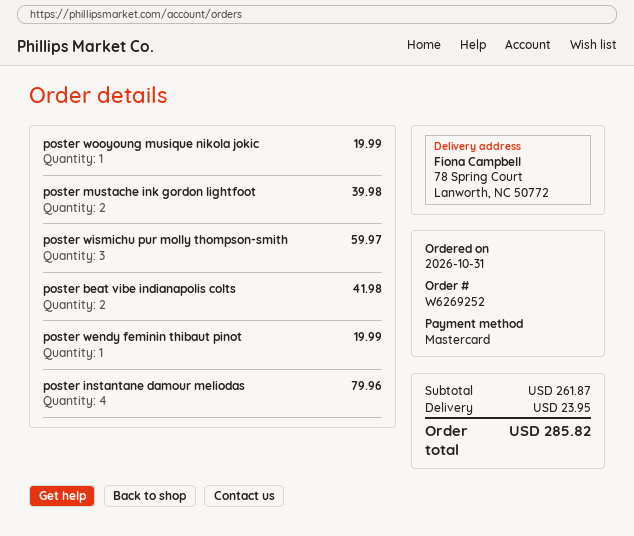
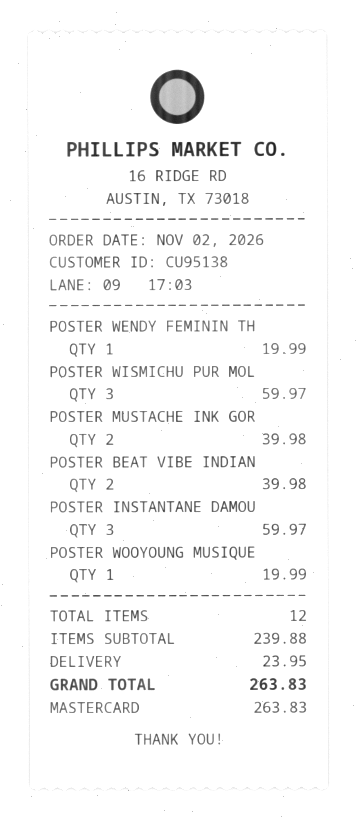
order date: 2026-10-31 -> 2026-11-02
poster beat vibe indianapolis colts: 2 for 41.98 -> 2 for 39.98
poster instantane damour meliodas: 4 for 79.96 -> 3 for 59.97
subtotal: 261.87 -> 239.88
total: 285.82 -> 263.83

